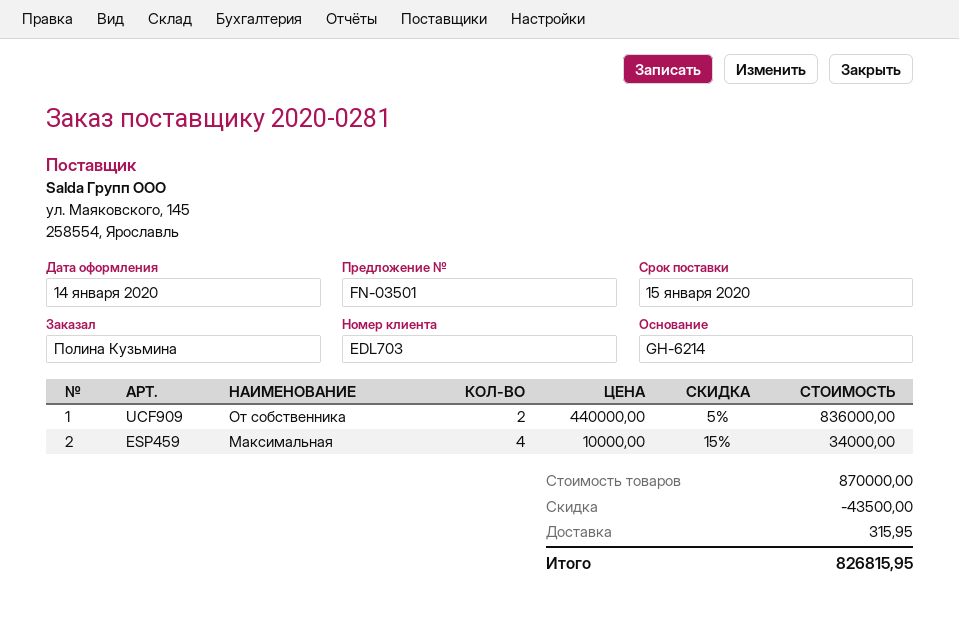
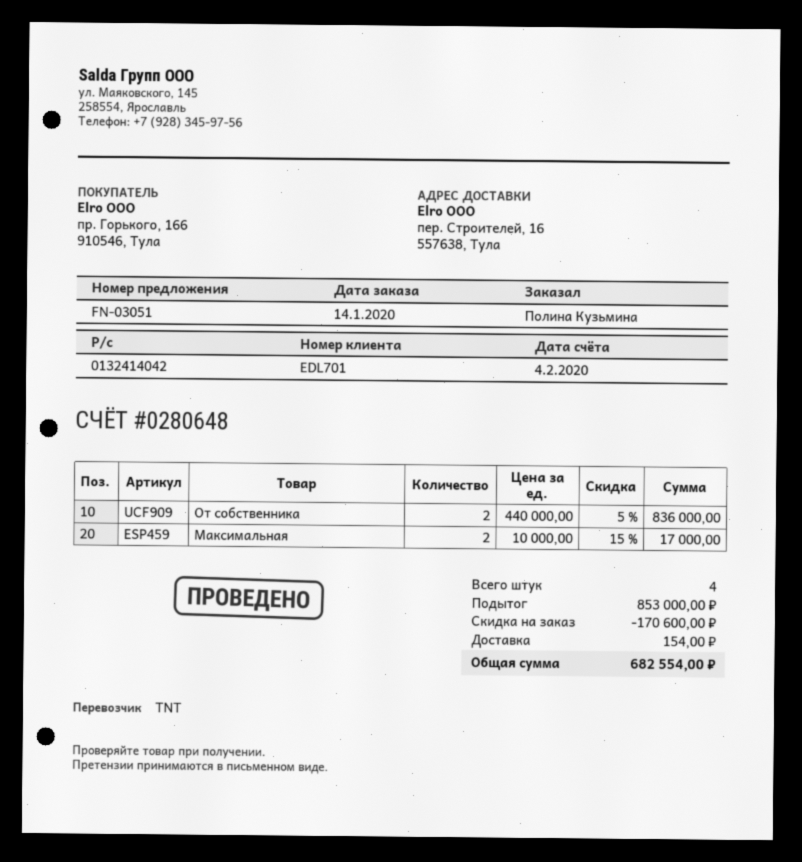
quote number: FN-03501 -> FN-03051
customer number: EDL703 -> EDL701
Максимальная: 4 x 10000.00 - 15% = 34000.00 -> 2 x 10000.00 - 15% = 17000.00
subtotal: 870000.00 -> 853000.00
discount: 43500.00 -> 170600.00
shipping: 315.95 -> 154.00
total: 826815.95 -> 682554.00

